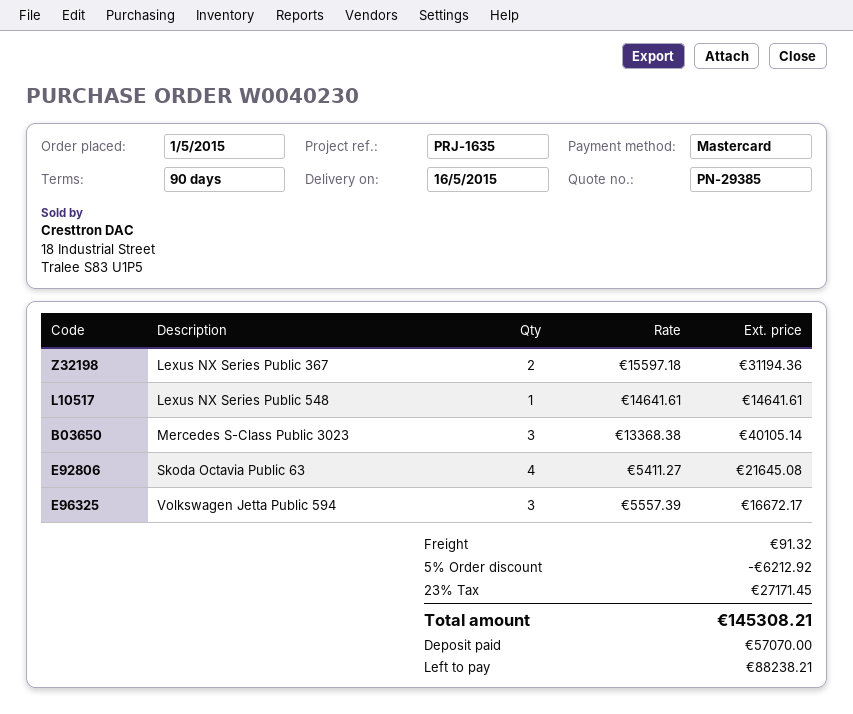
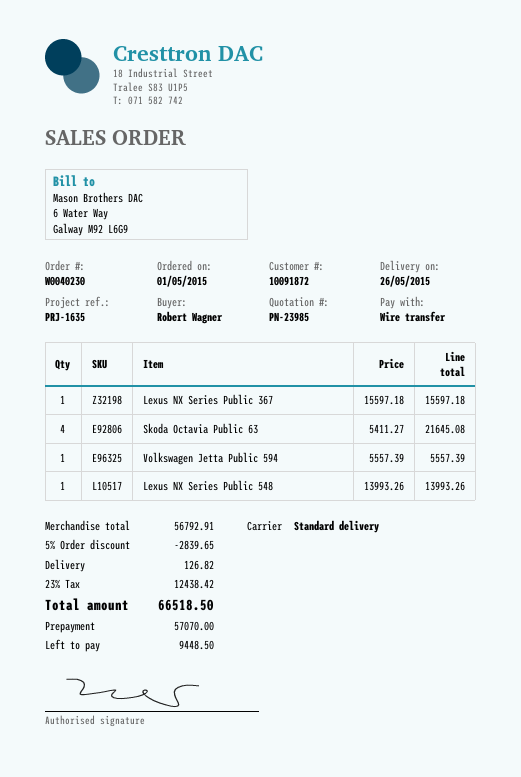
quote number: PN-29385 -> PN-23985
delivery date: 2015-05-16 -> 2015-05-26
payment method: Mastercard -> bank transfer
Lexus NX Series Public 367: 2 x 15597.18 = 31194.36 -> 1 x 15597.18 = 15597.18
Lexus NX Series Public 548: 1 x 14641.61 = 14641.61 -> 1 x 13993.26 = 13993.26
Mercedes S-Class Public 3023: 3 x 13368.38 = 40105.14 -> none
Volkswagen Jetta Public 594: 3 x 5557.39 = 16672.17 -> 1 x 5557.39 = 5557.39
discount: 5% = 6212.92 -> 5% = 2839.65
shipping: 91.32 -> 126.82
tax: 23% = 27171.45 -> 23% = 12438.42
total: 145308.21 -> 66518.50
balance: 88238.21 -> 9448.50

